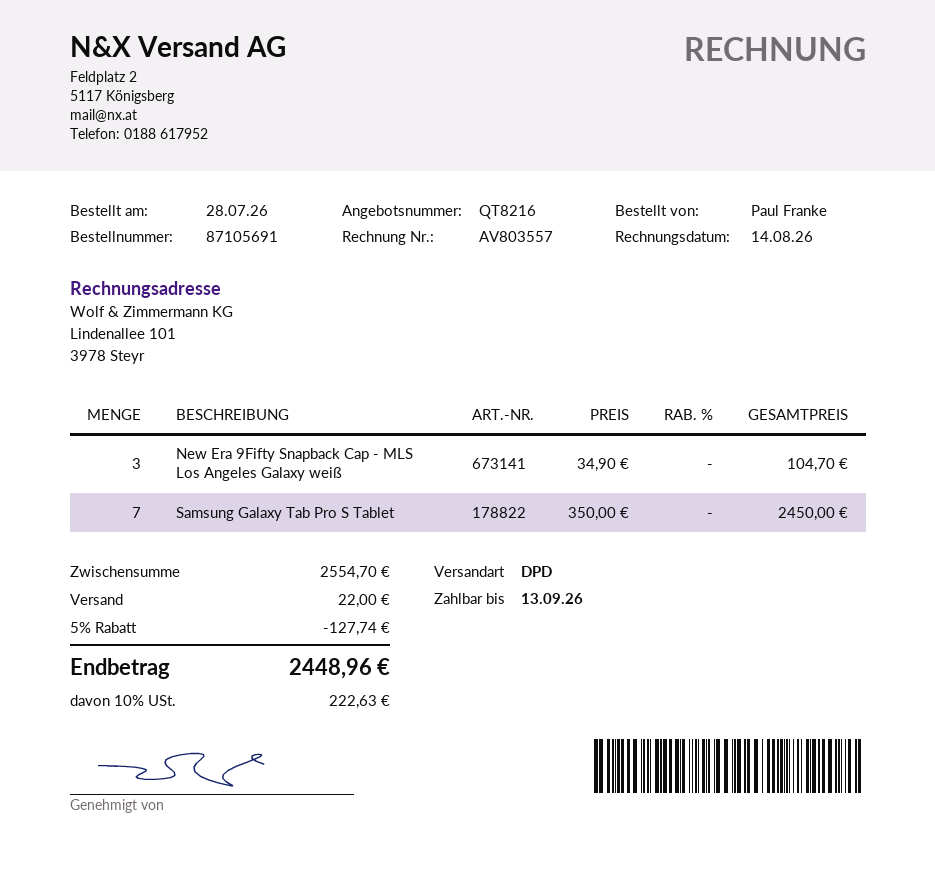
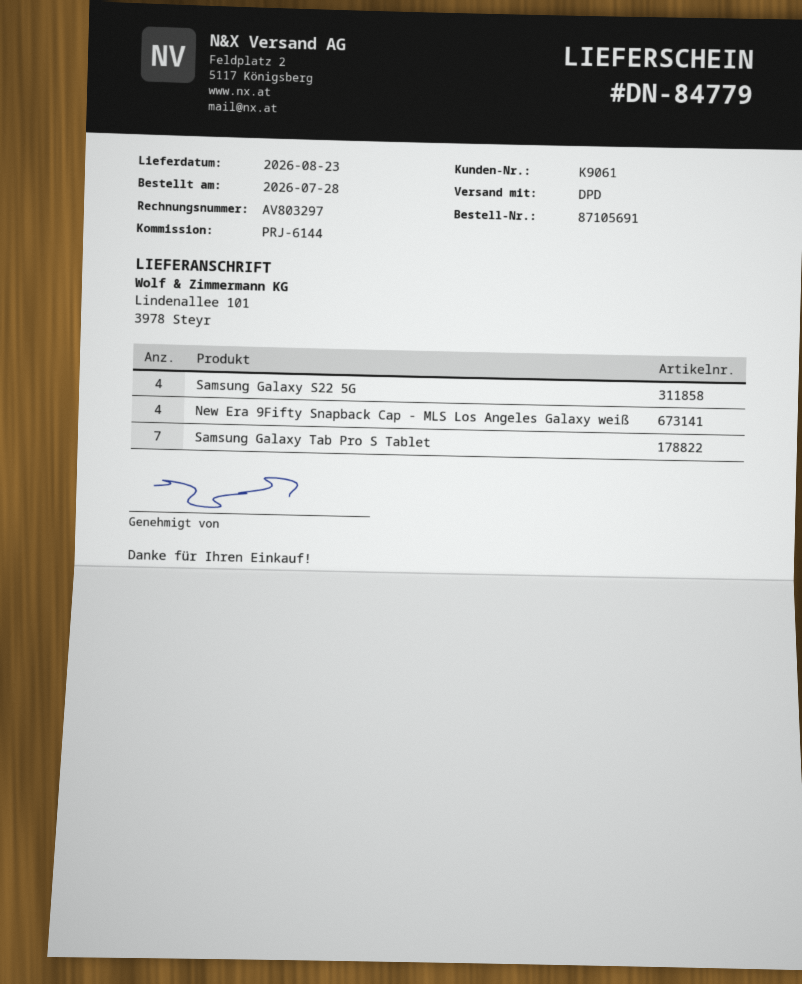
invoice number: AV803557 -> AV803297
New Era 9Fifty Snapback Cap - MLS Los Angeles Galaxy weiß: 3 -> 4
Samsung Galaxy S22 5G: none -> 4

